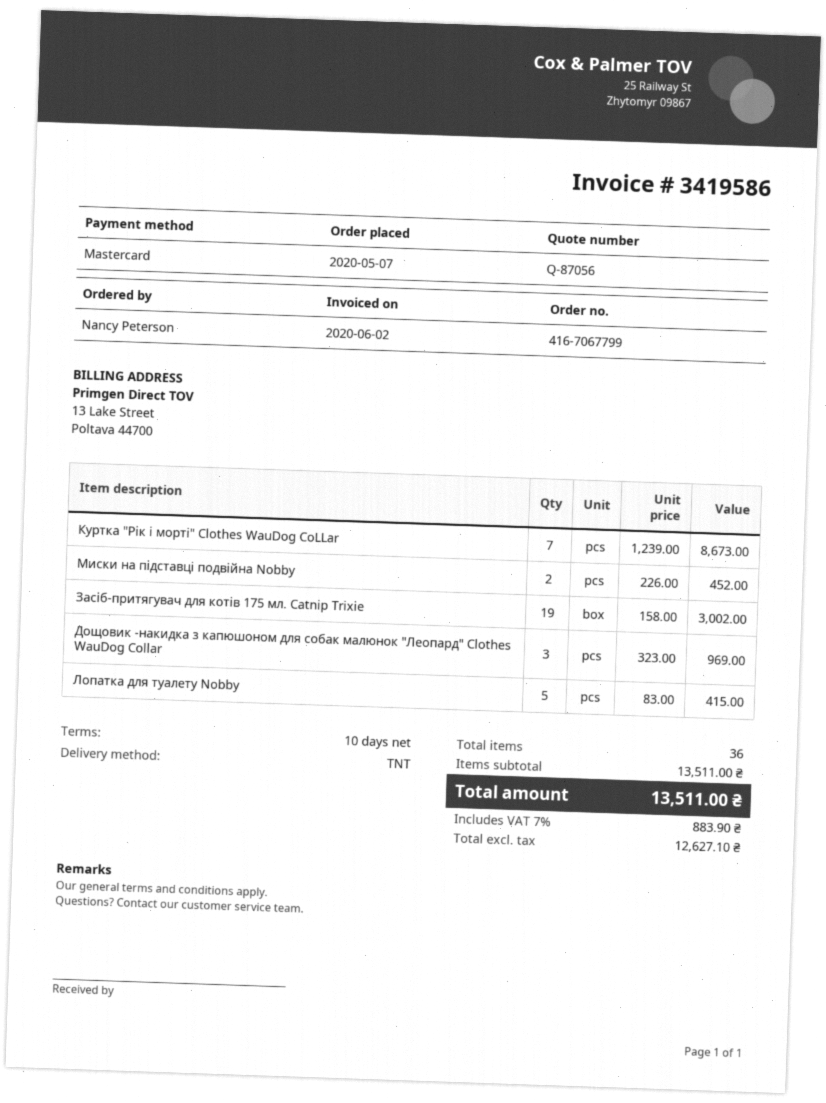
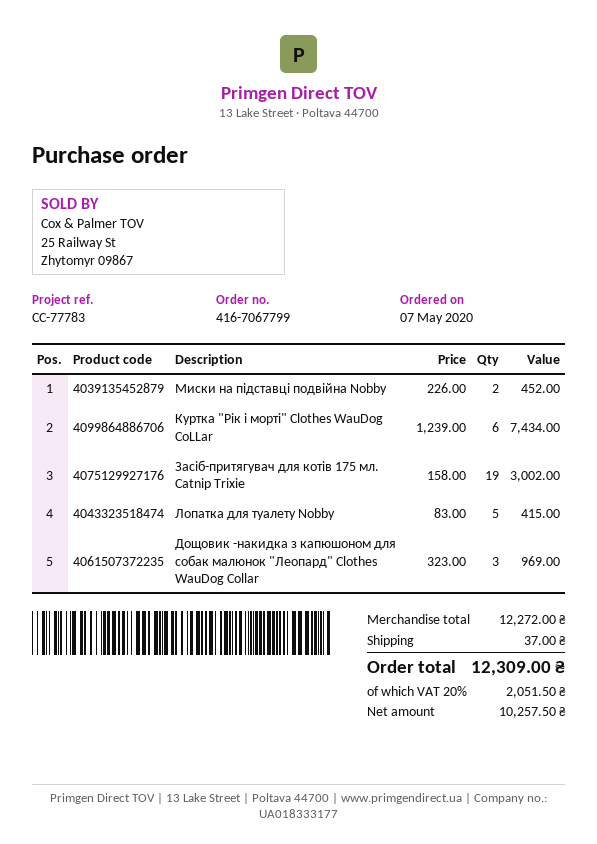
Куртка "Рік і морті" Clothes WauDog CoLLar: 7 x 1239.00 = 8673.00 -> 6 x 1239.00 = 7434.00
subtotal: 13511.00 -> 12272.00
shipping: none -> 37.00
net: 12627.10 -> 10257.50
tax: 7% = 883.90 -> 20% = 2051.50
total: 13511.00 -> 12309.00

